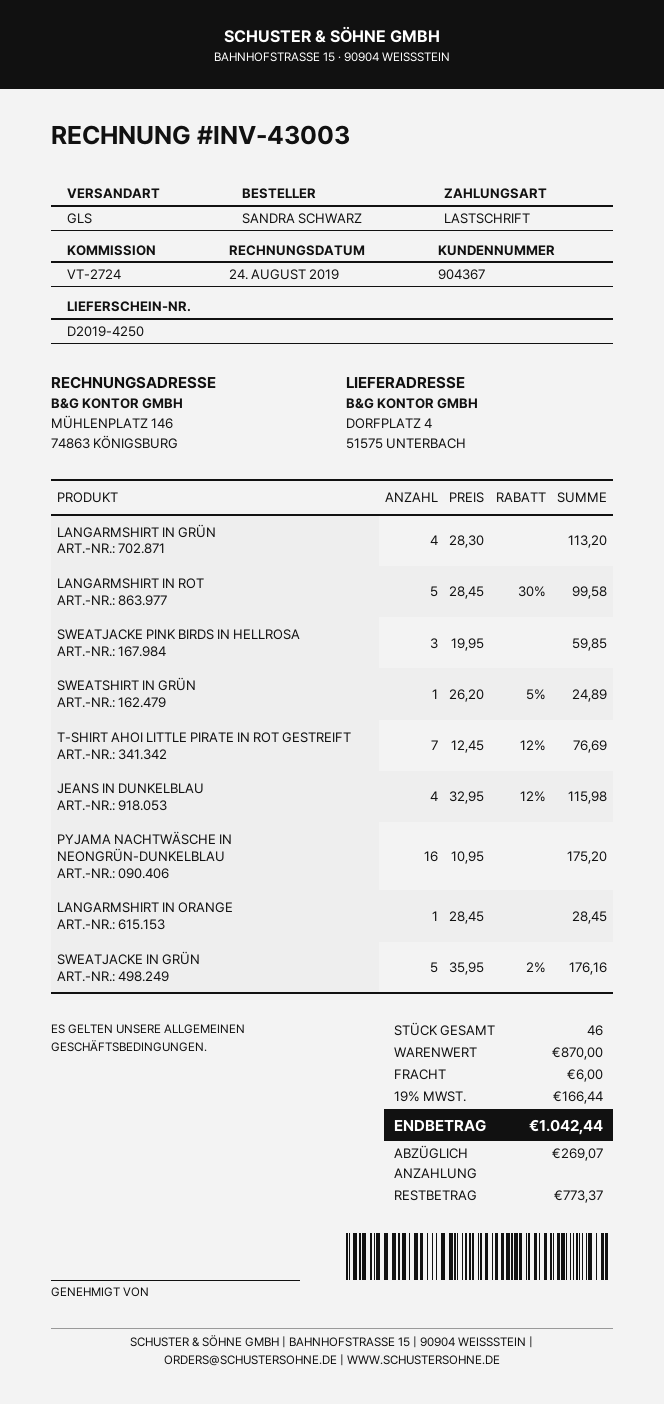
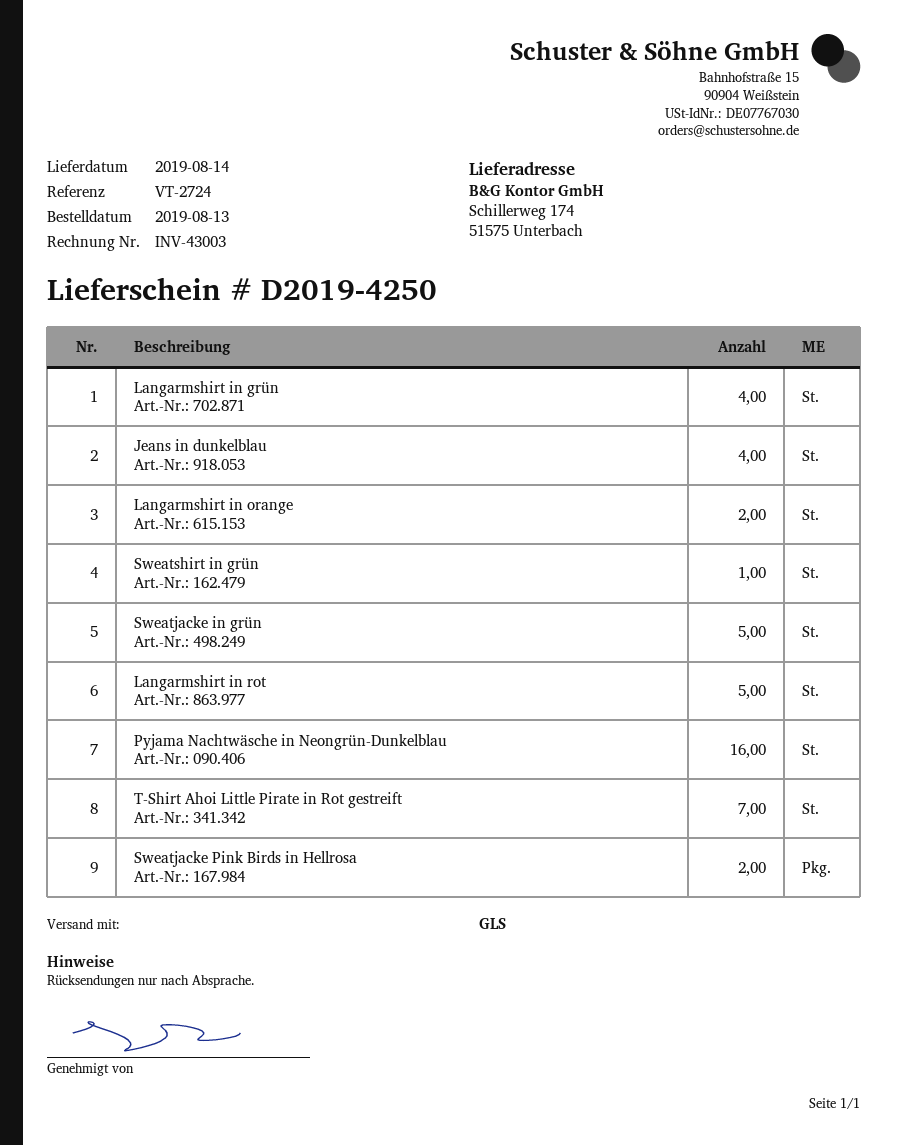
ship to: DORFPLATZ 4, 51575 UNTERBACH -> Schillerweg 174, 51575 Unterbach
SWEATJACKE PINK BIRDS IN HELLROSA: 3 -> 2
LANGARMSHIRT IN ORANGE: 1 -> 2

